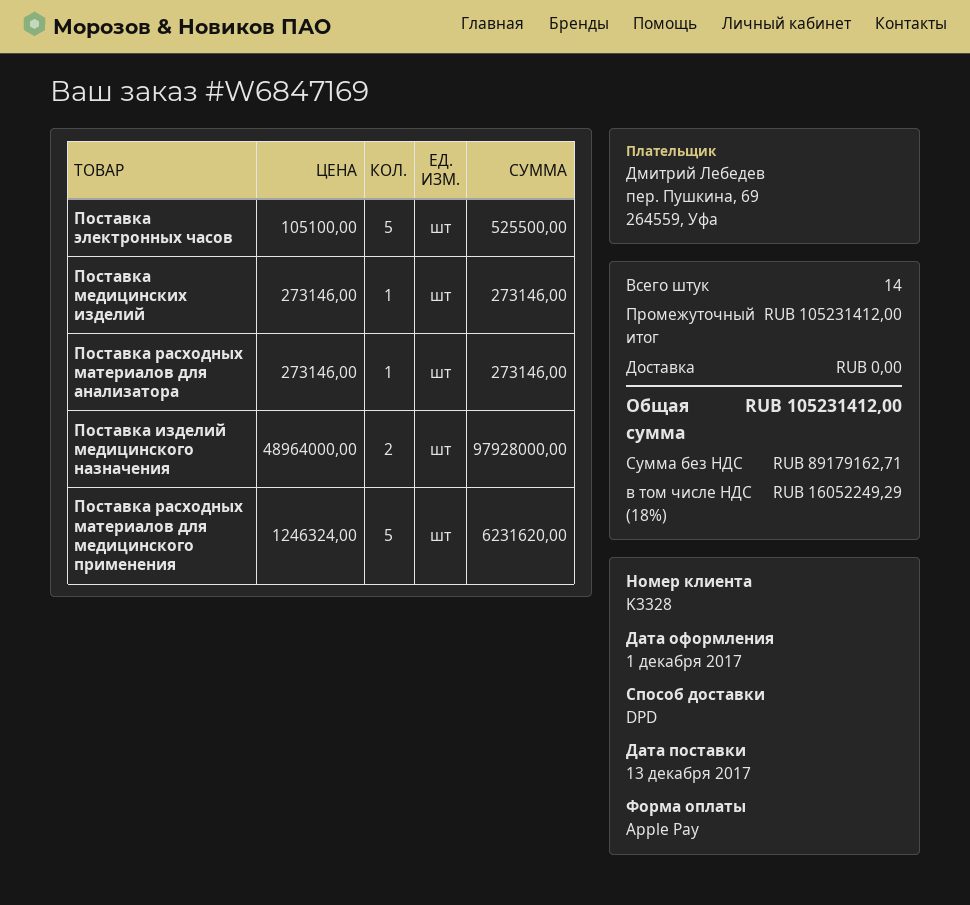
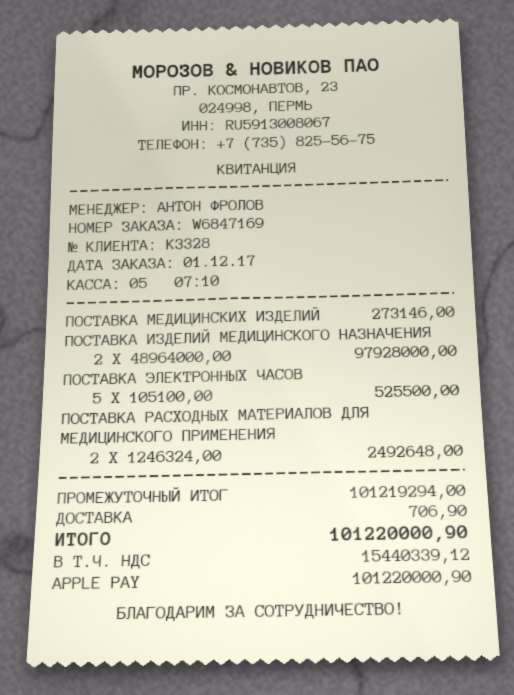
Поставка расходных материалов для анализатора: 1 x 273146.00 = 273146.00 -> none
Поставка расходных материалов для медицинского применения: 5 x 1246324.00 = 6231620.00 -> 2 x 1246324.00 = 2492648.00
subtotal: 105231412.00 -> 101219294.00
shipping: 0.00 -> 706.90
tax: 16052249.29 -> 15440339.12
total: 105231412.00 -> 101220000.90

